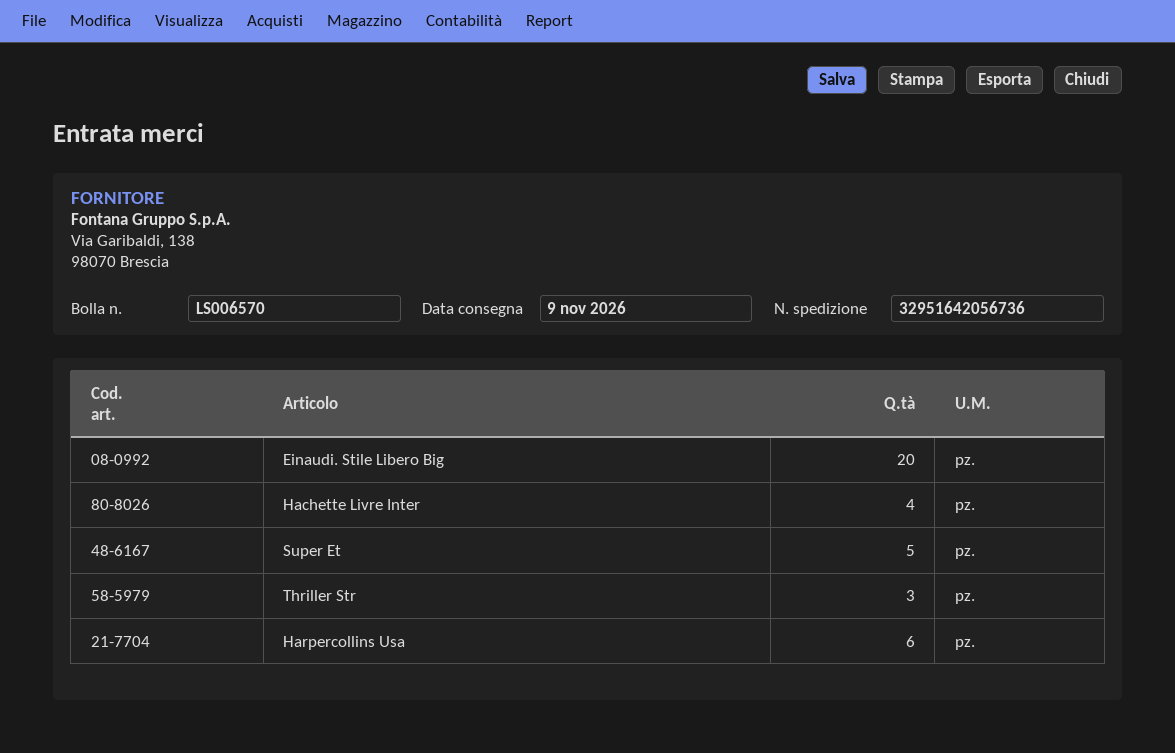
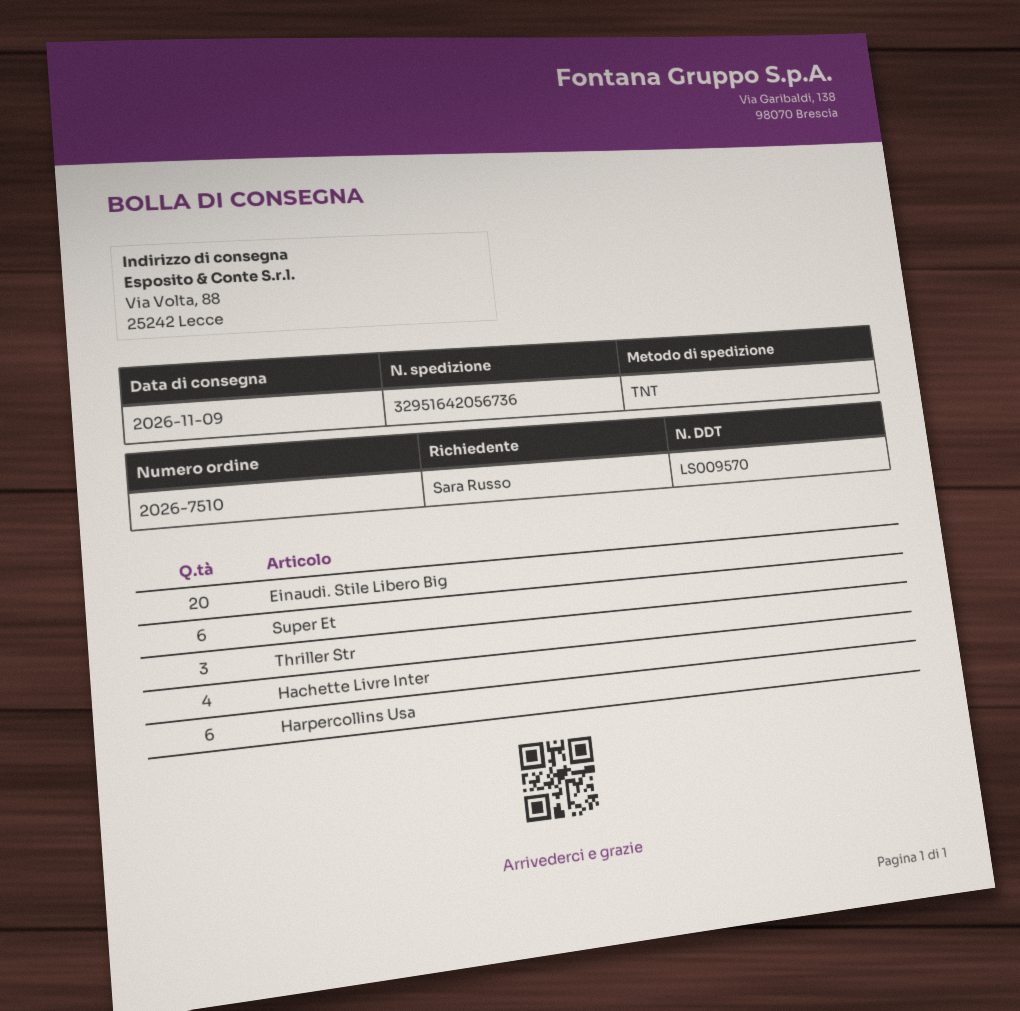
delivery note number: LS006570 -> LS009570
Super Et: 5 -> 6

